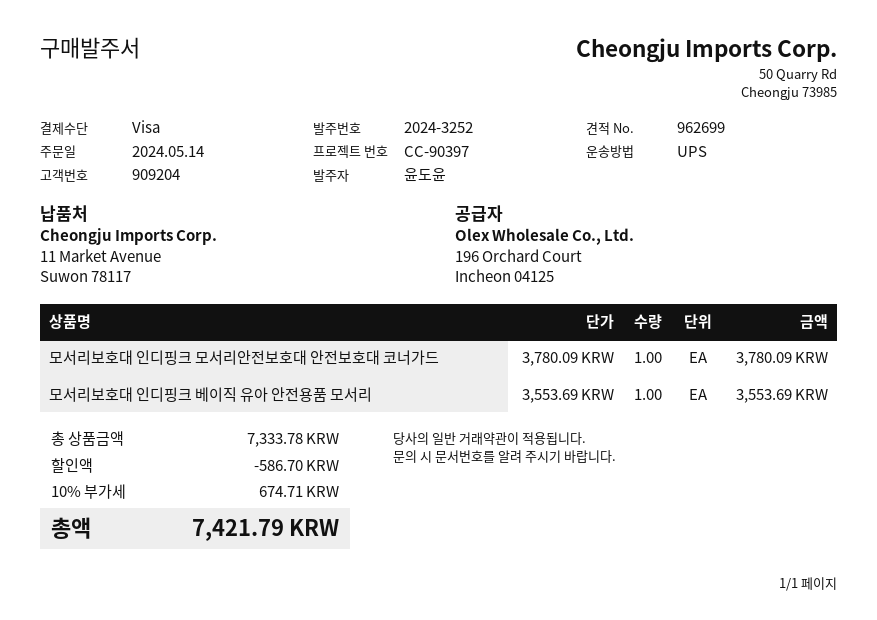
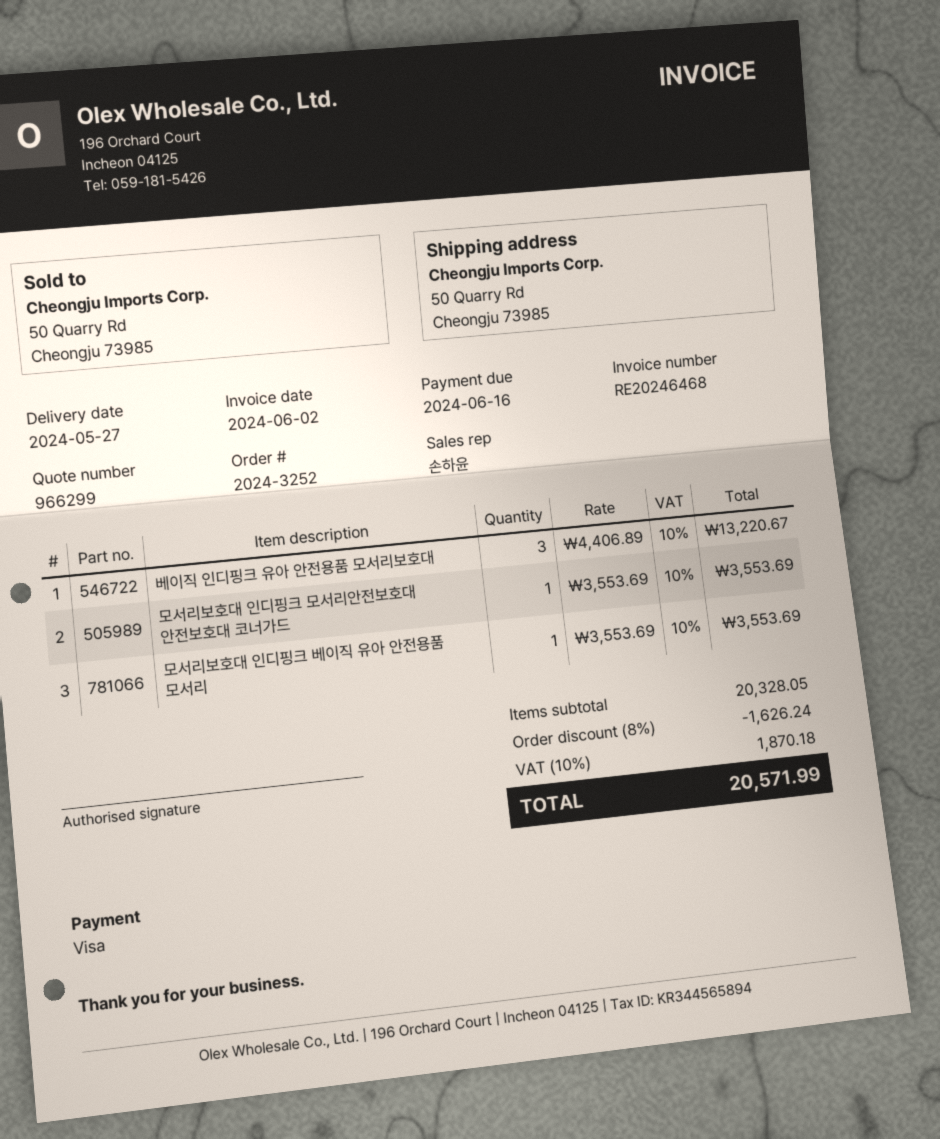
quote number: 962699 -> 966299
ship to: 11 Market Avenue, Suwon 78117 -> 50 Quarry Rd, Cheongju 73985
모서리보호대 인디핑크 모서리안전보호대 안전보호대 코너가드: 1 x 3780.09 = 3780.09 -> 1 x 3553.69 = 3553.69
베이직 인디핑크 유아 안전용품 모서리보호대: none -> 3 x 4406.89 = 13220.67
subtotal: 7333.78 -> 20328.05
discount: 586.70 -> 1626.24
tax: 10% = 674.71 -> 10% = 1870.18
total: 7421.79 -> 20571.99

